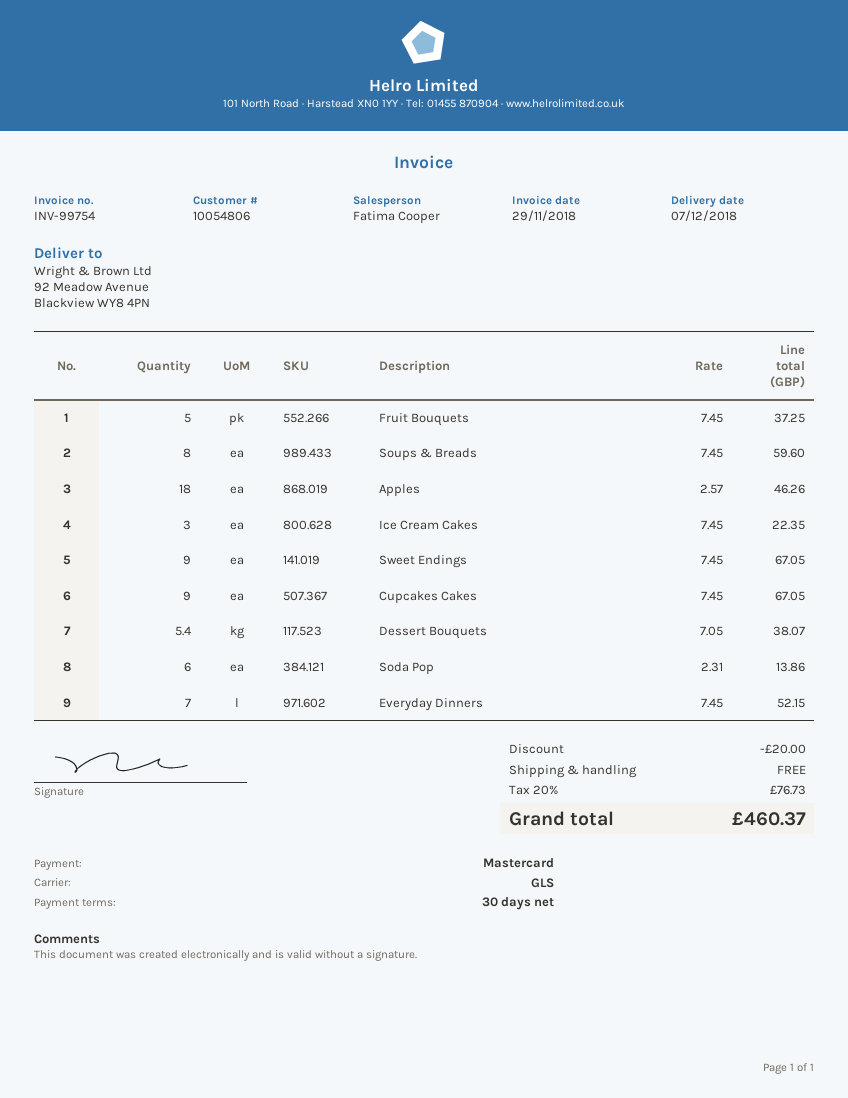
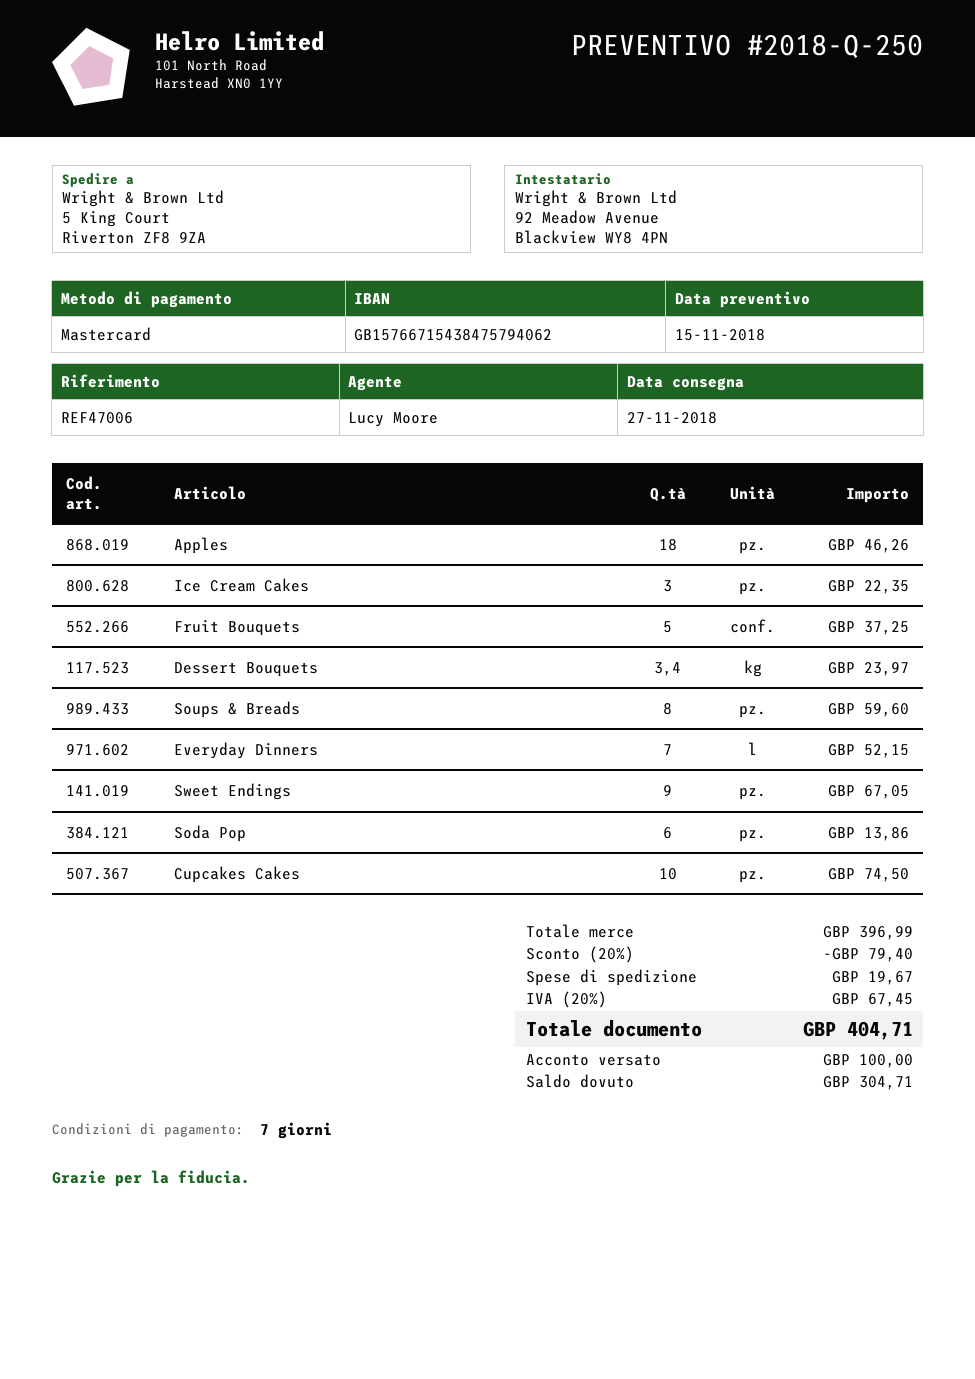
delivery date: 2018-12-07 -> 2018-11-27
payment terms: 30 days -> 7 days
sales rep: Fatima Cooper -> Lucy Moore
ship to: 92 Meadow Avenue, Blackview WY8 4PN -> 5 King Court, Riverton ZF8 9ZA
Cupcakes Cakes: 9 for 67.05 -> 10 for 74.50
Dessert Bouquets: 5.4 for 38.07 -> 3.4 for 23.97
discount: 20.00 -> 79.40
shipping: 0.00 -> 19.67
tax: 20% = 76.73 -> 20% = 67.45
total: 460.37 -> 404.71

